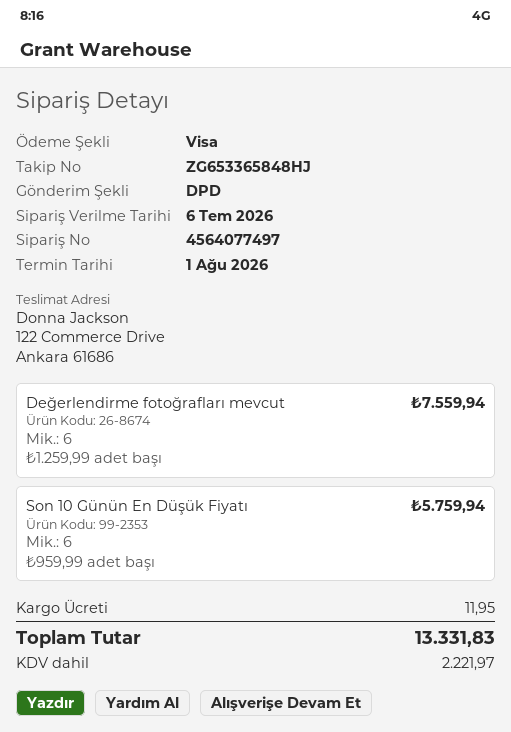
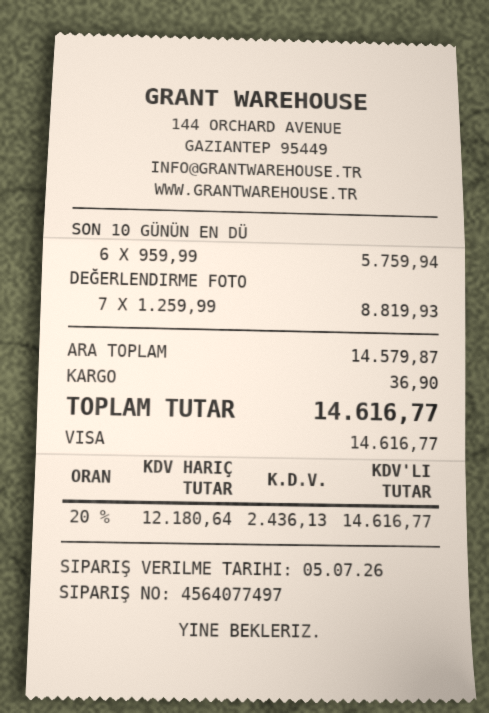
order date: 2026-07-06 -> 2026-07-05
Değerlendirme fotoğrafları mevcut: 6 x 1259.99 = 7559.94 -> 7 x 1259.99 = 8819.93
shipping: 11.95 -> 36.90
tax: 2221.97 -> 2436.13
total: 13331.83 -> 14616.77

